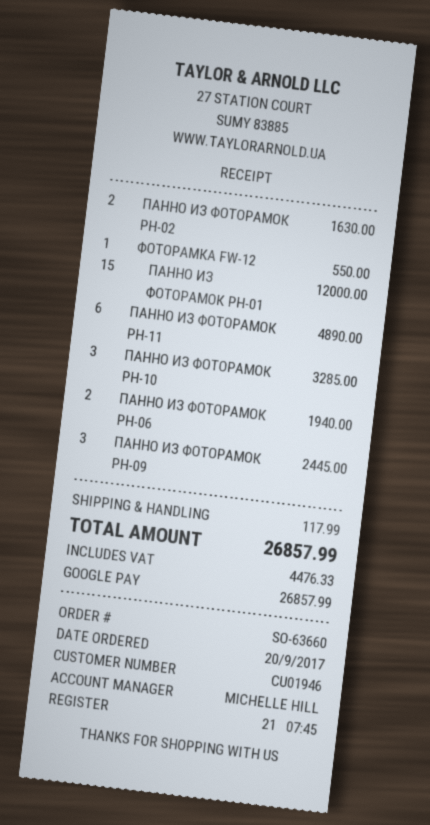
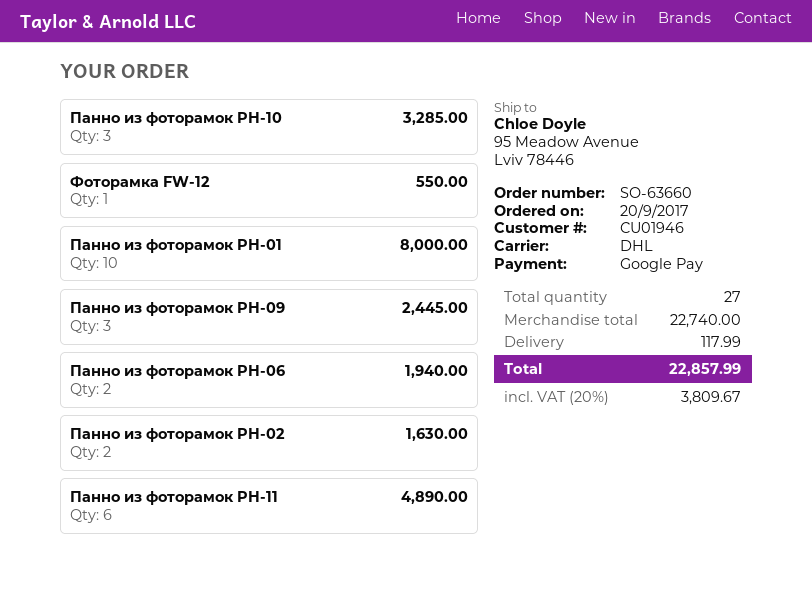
ПАННО ИЗ ФОТОРАМОК PH-01: 15 for 12000.00 -> 10 for 8000.00
tax: 4476.33 -> 3809.67
total: 26857.99 -> 22857.99

